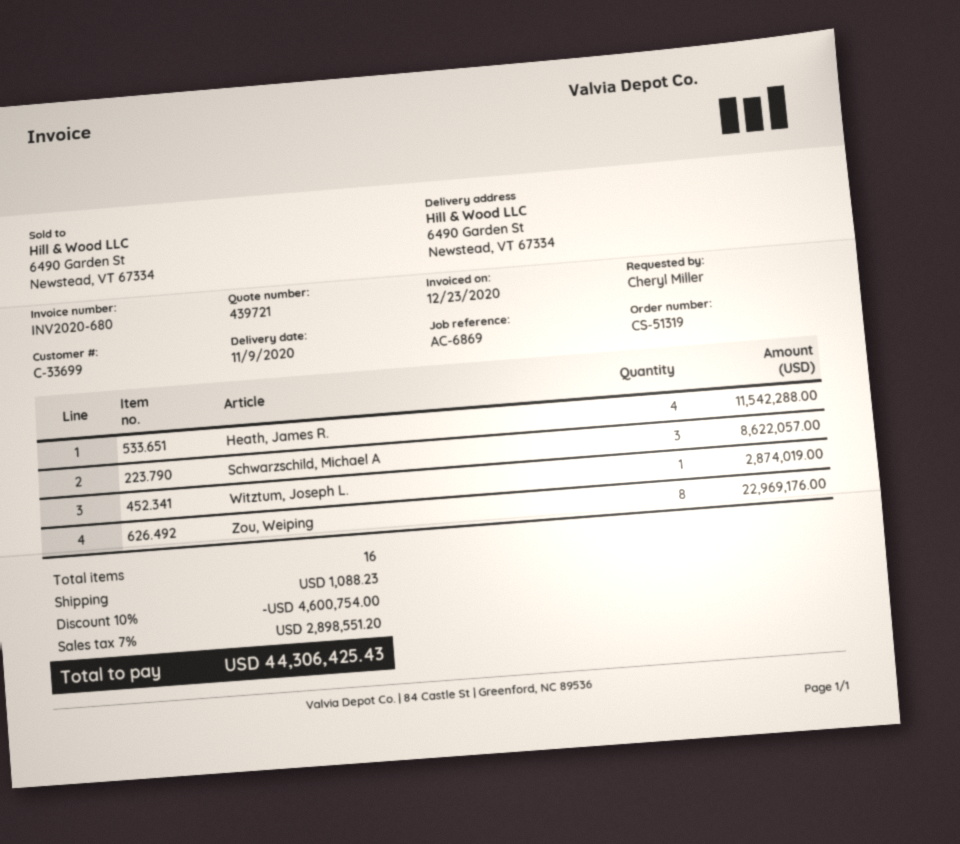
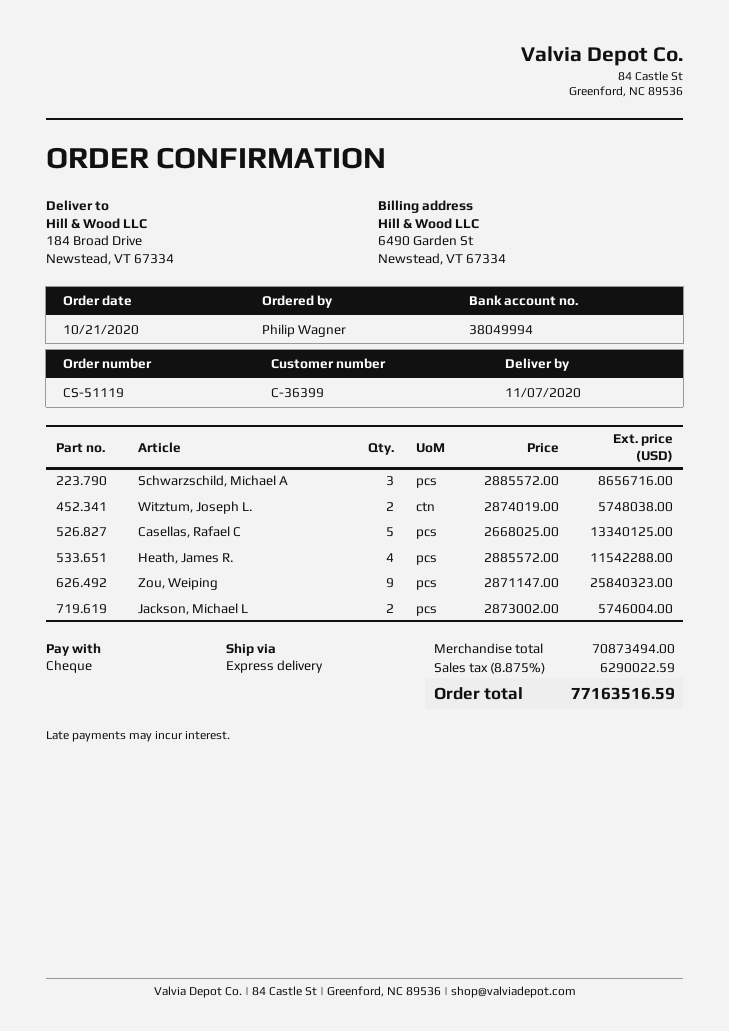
order number: CS-51319 -> CS-51119
delivery date: 2020-11-09 -> 2020-11-07
customer number: C-33699 -> C-36399
ordered by: Cheryl Miller -> Philip Wagner
ship to: 6490 Garden St, Newstead, VT 67334 -> 184 Broad Drive, Newstead, VT 67334
Schwarzschild, Michael A: 3 for 8622057.00 -> 3 for 8656716.00
Witztum, Joseph L.: 1 for 2874019.00 -> 2 for 5748038.00
Zou, Weiping: 8 for 22969176.00 -> 9 for 25840323.00
Casellas, Rafael C: none -> 5 for 13340125.00
Jackson, Michael L: none -> 2 for 5746004.00
discount: 10% = 4600754.00 -> none
shipping: 1088.23 -> none
tax: 7% = 2898551.20 -> 8.875% = 6290022.59
total: 44306425.43 -> 77163516.59

